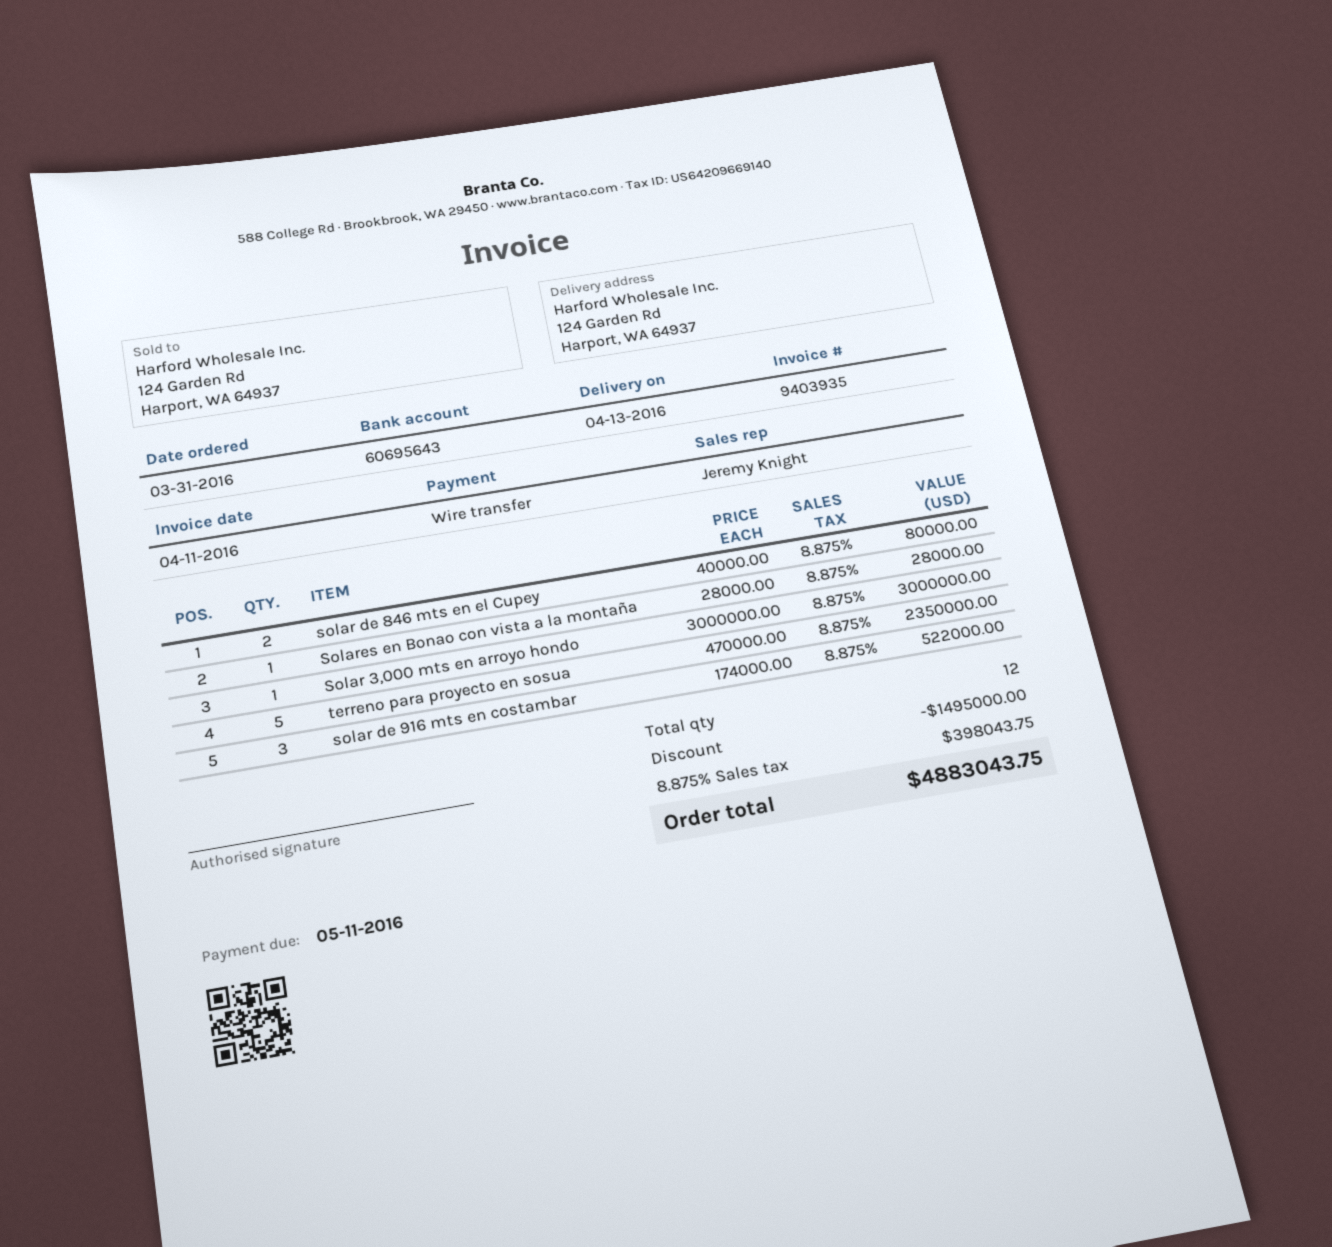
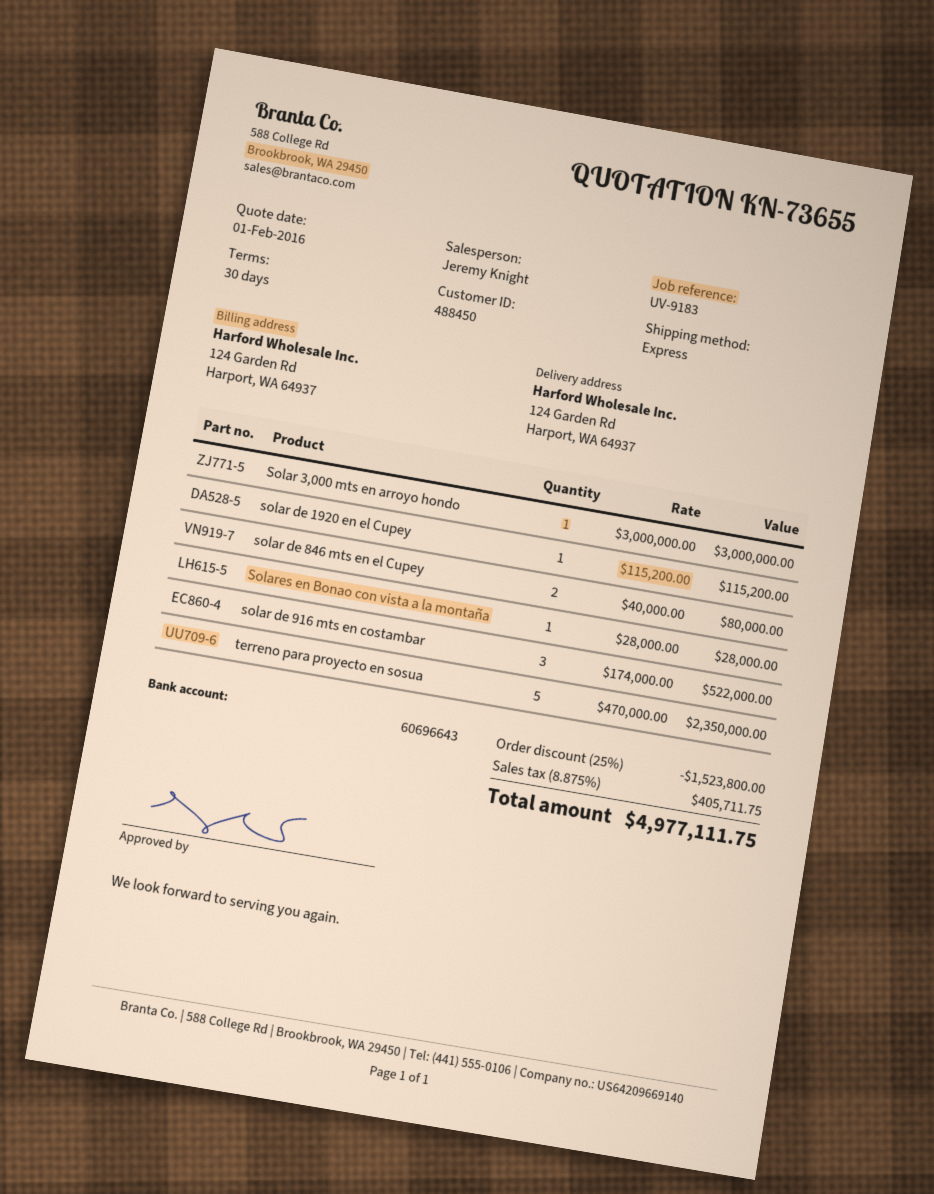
bank account: 60695643 -> 60696643
solar de 1920 en el Cupey: none -> 1 x 115200.00 = 115200.00
discount: 1495000.00 -> 1523800.00
tax: 8.875% = 398043.75 -> 8.875% = 405711.75
total: 4883043.75 -> 4977111.75

